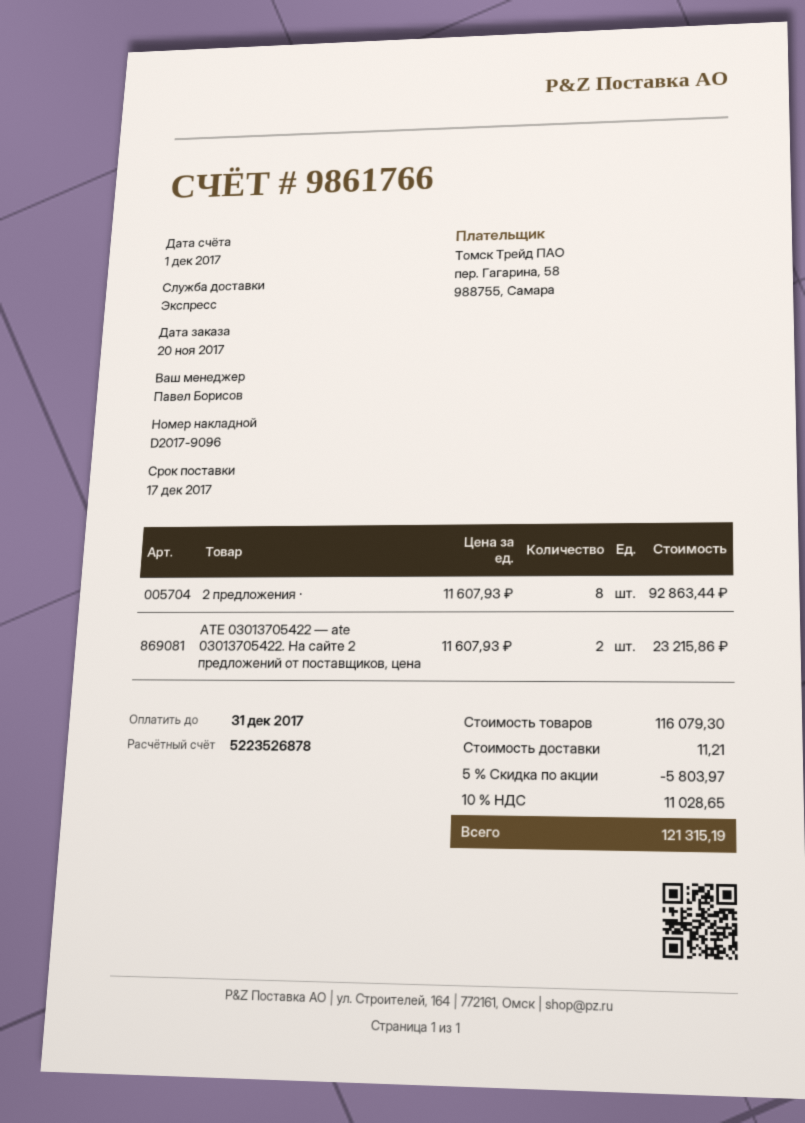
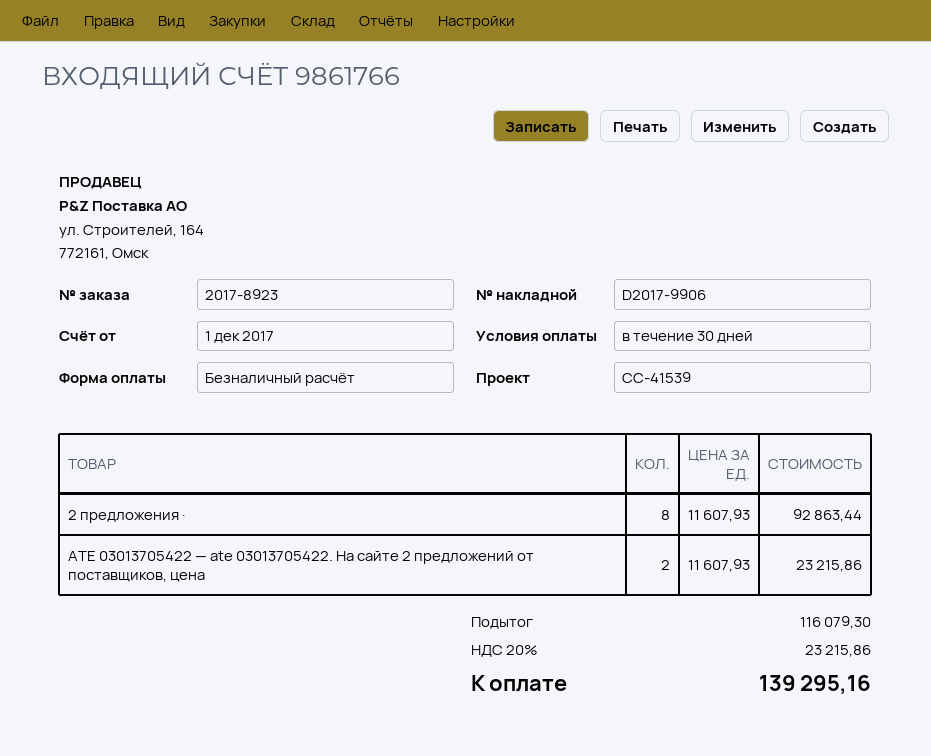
delivery note number: D2017-9096 -> D2017-9906
discount: 5% = 5803.97 -> none
shipping: 11.21 -> none
tax: 10% = 11028.65 -> 20% = 23215.86
total: 121315.19 -> 139295.16

